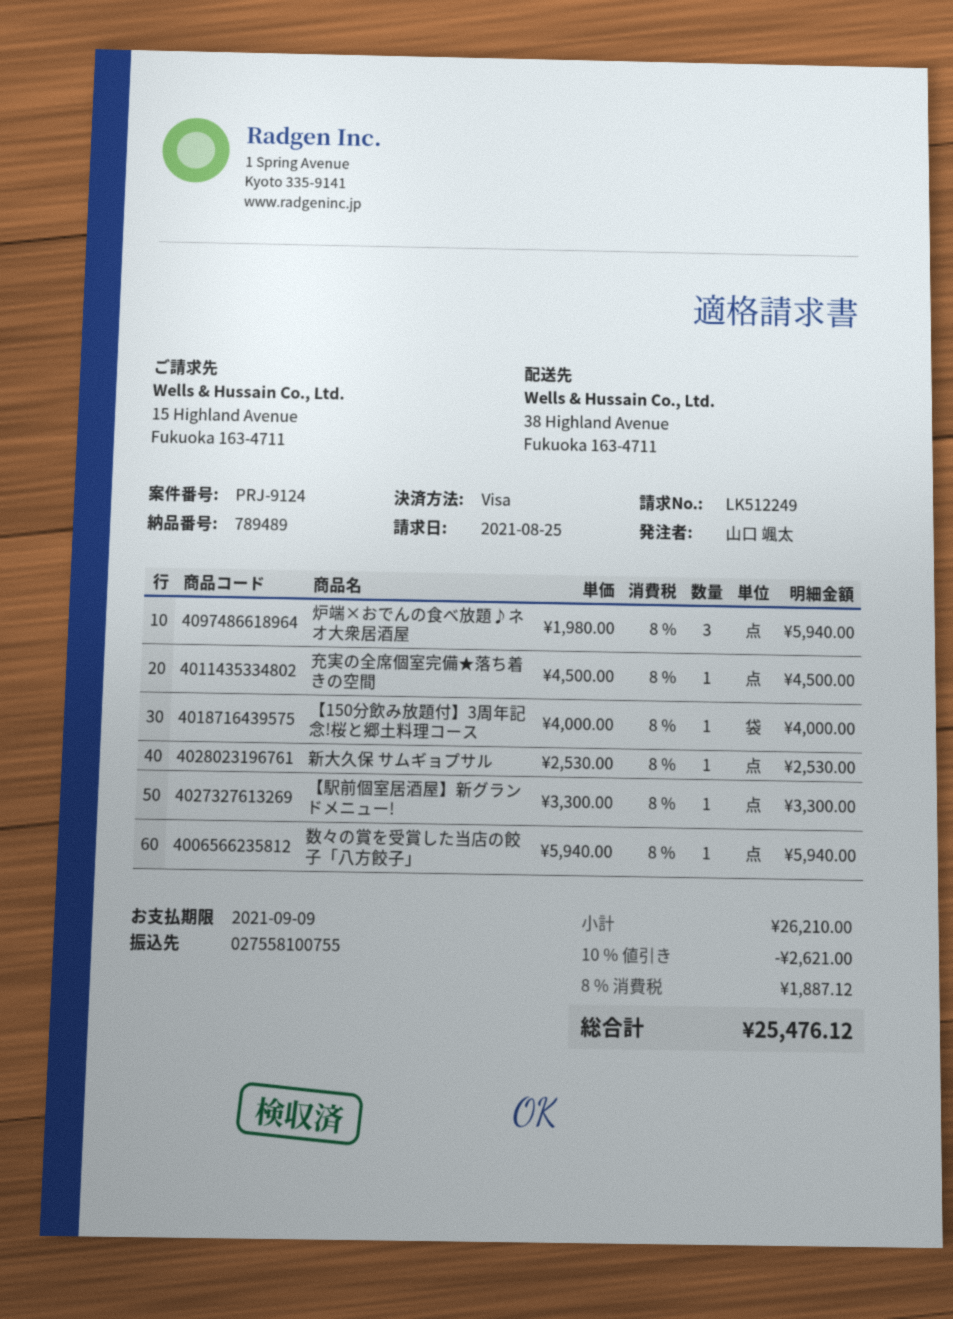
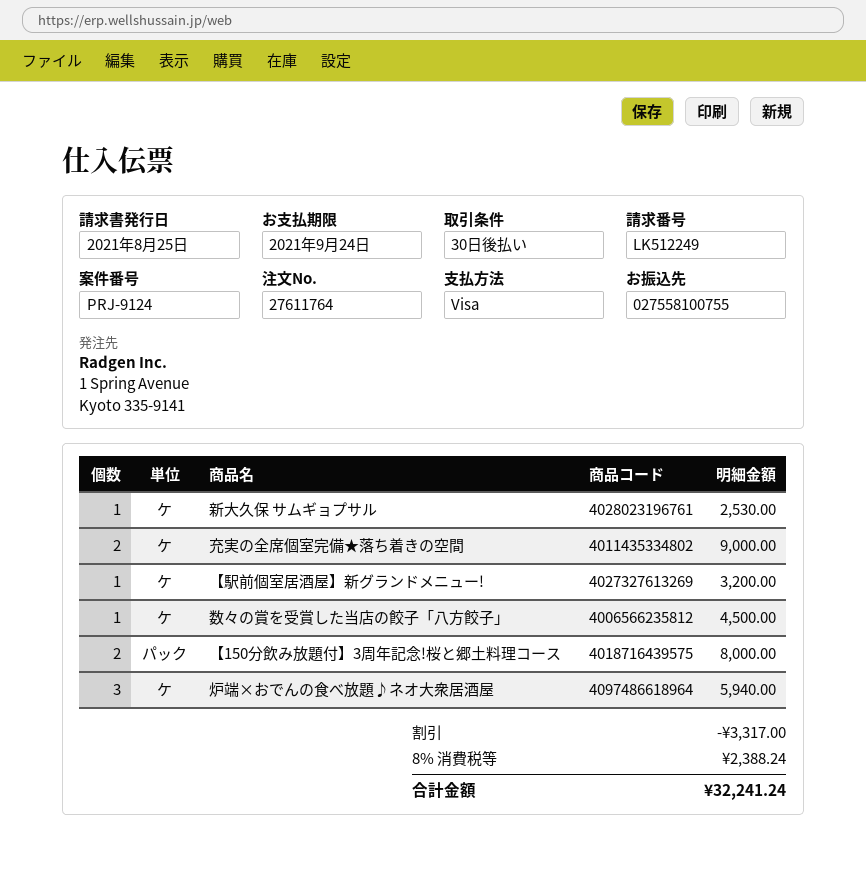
due date: 2021-09-09 -> 2021-09-24
充実の全席個室完備★落ち着きの空間: 1 for 4500.00 -> 2 for 9000.00
【150分飲み放題付】3周年記念!桜と郷土料理コース: 1 for 4000.00 -> 2 for 8000.00
【駅前個室居酒屋】新グランドメニュー!: 1 for 3300.00 -> 1 for 3200.00
数々の賞を受賞した当店の餃子「八方餃子」: 1 for 5940.00 -> 1 for 4500.00
discount: 2621.00 -> 3317.00
tax: 8% = 1887.12 -> 8% = 2388.24
total: 25476.12 -> 32241.24

